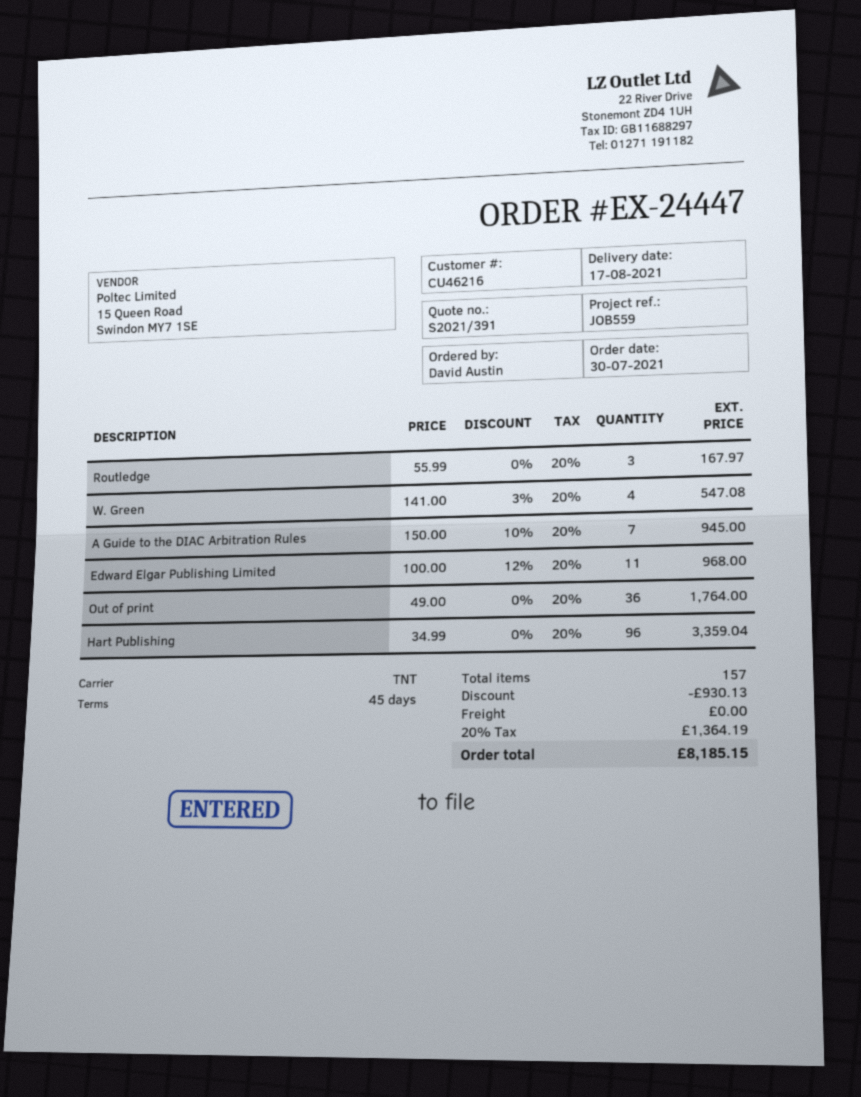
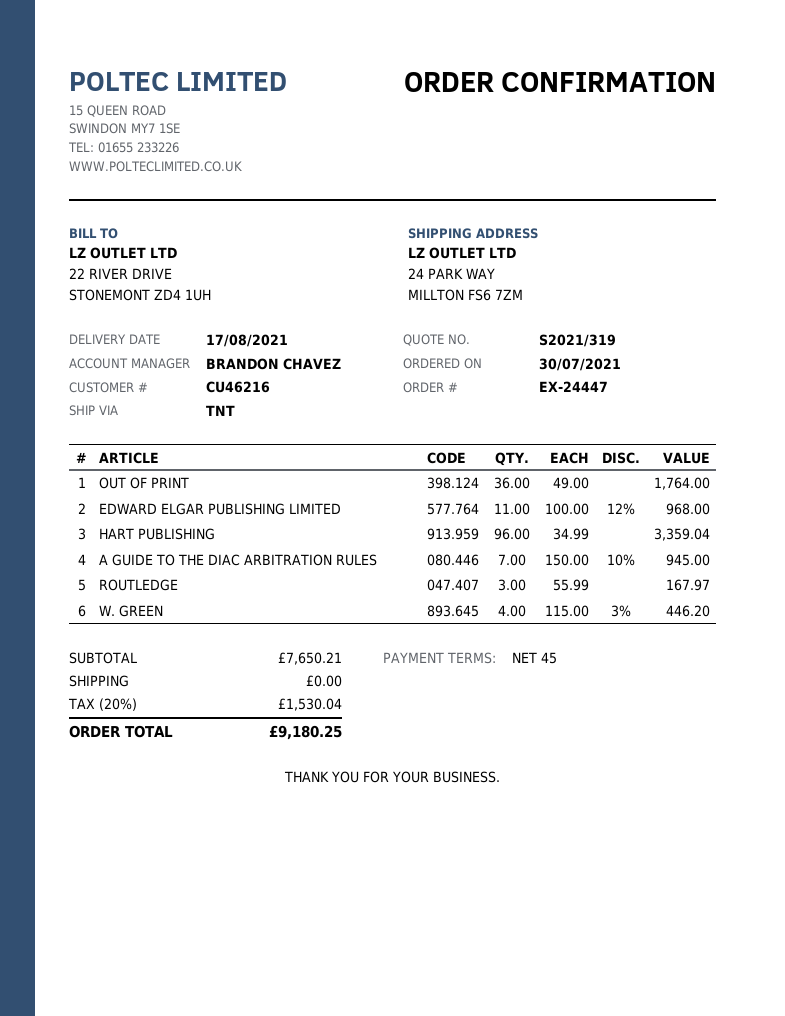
quote number: S2021/391 -> S2021/319
W. Green: 4 x 141.00 - 3% = 547.08 -> 4 x 115.00 - 3% = 446.20
discount: 930.13 -> none
tax: 20% = 1364.19 -> 20% = 1530.04
total: 8185.15 -> 9180.25

